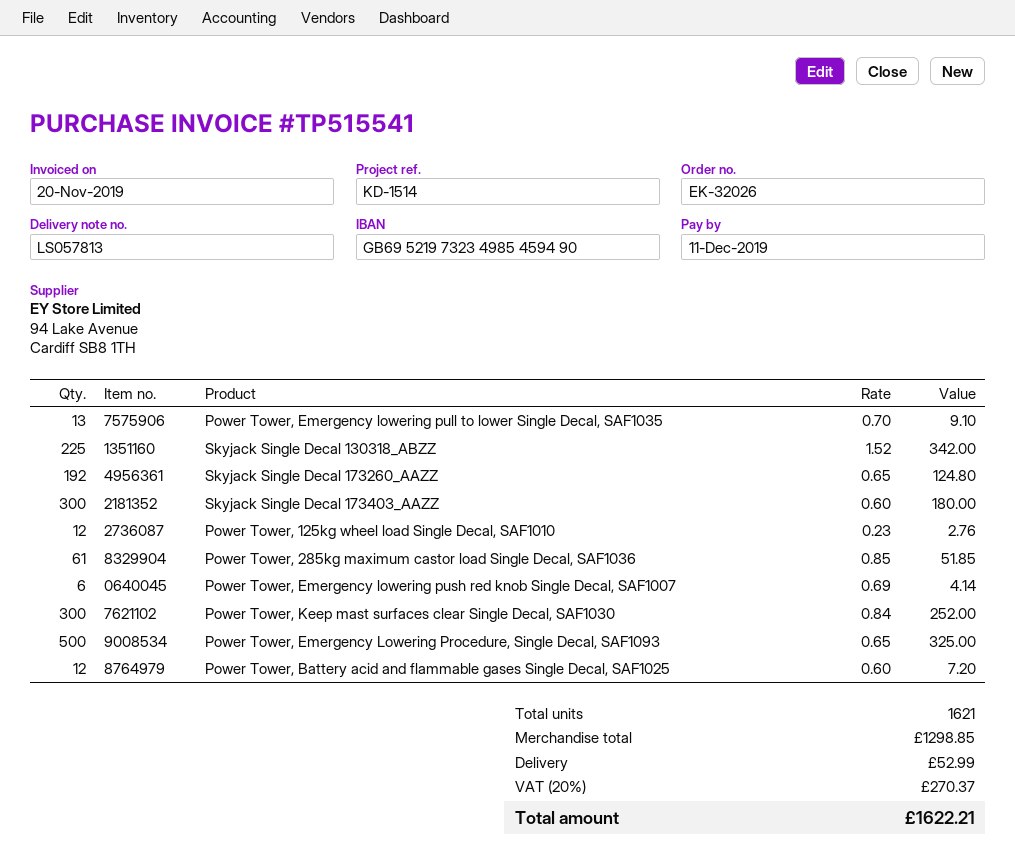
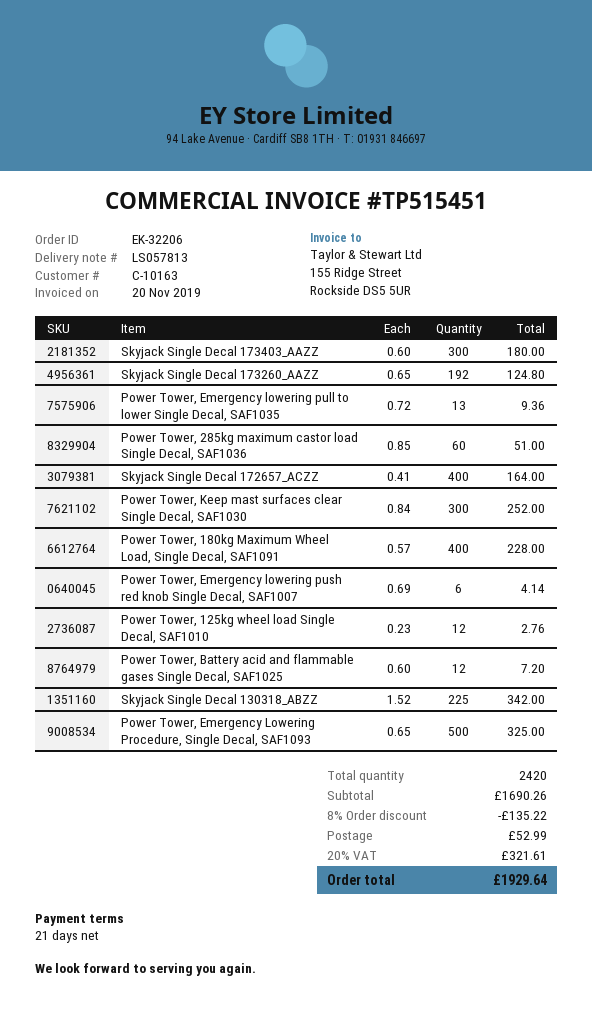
order number: EK-32026 -> EK-32206
invoice number: TP515541 -> TP515451
Power Tower, Emergency lowering pull to lower Single Decal, SAF1035: 13 x 0.70 = 9.10 -> 13 x 0.72 = 9.36
Power Tower, 285kg maximum castor load Single Decal, SAF1036: 61 x 0.85 = 51.85 -> 60 x 0.85 = 51.00
Skyjack Single Decal 172657_ACZZ: none -> 400 x 0.41 = 164.00
Power Tower, 180kg Maximum Wheel Load, Single Decal, SAF1091: none -> 400 x 0.57 = 228.00
total quantity: 1621 -> 2420
subtotal: 1298.85 -> 1690.26
discount: none -> 8% = 135.22
tax: 20% = 270.37 -> 20% = 321.61
total: 1622.21 -> 1929.64

